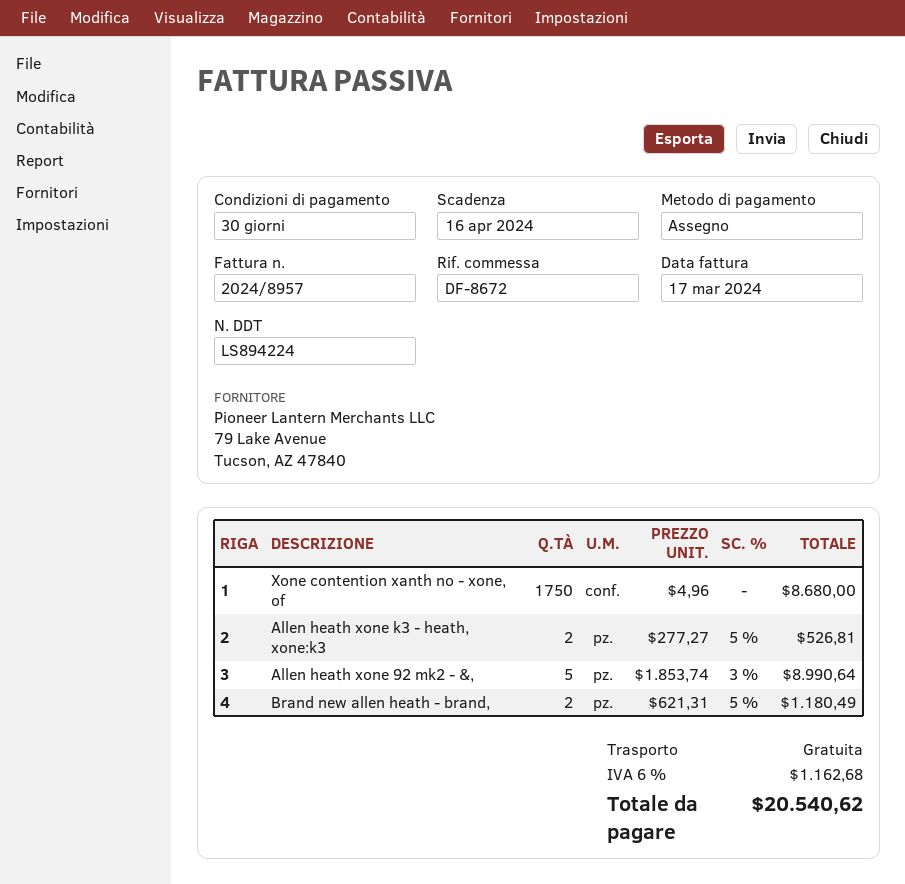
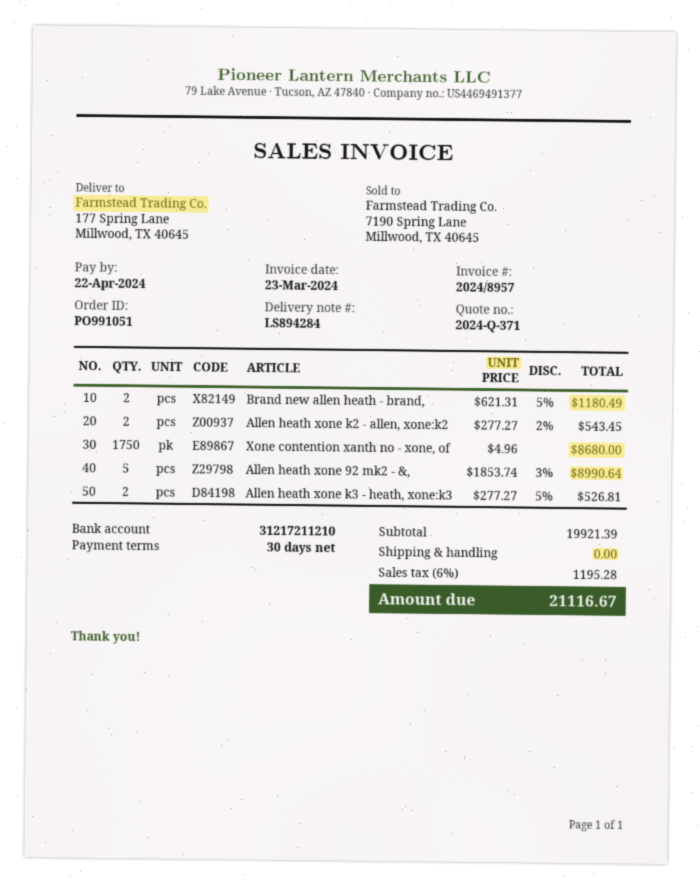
delivery note number: LS894224 -> LS894284
invoice date: 2024-03-17 -> 2024-03-23
due date: 2024-04-16 -> 2024-04-22
Allen heath xone k2 - allen, xone:k2: none -> 2 x 277.27 - 2% = 543.45
tax: 6% = 1162.68 -> 6% = 1195.28
total: 20540.62 -> 21116.67

